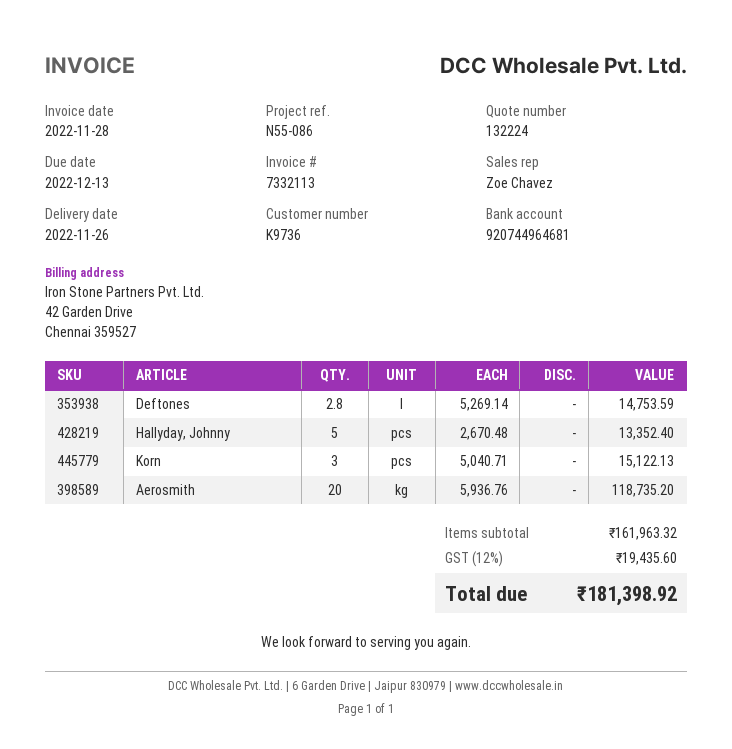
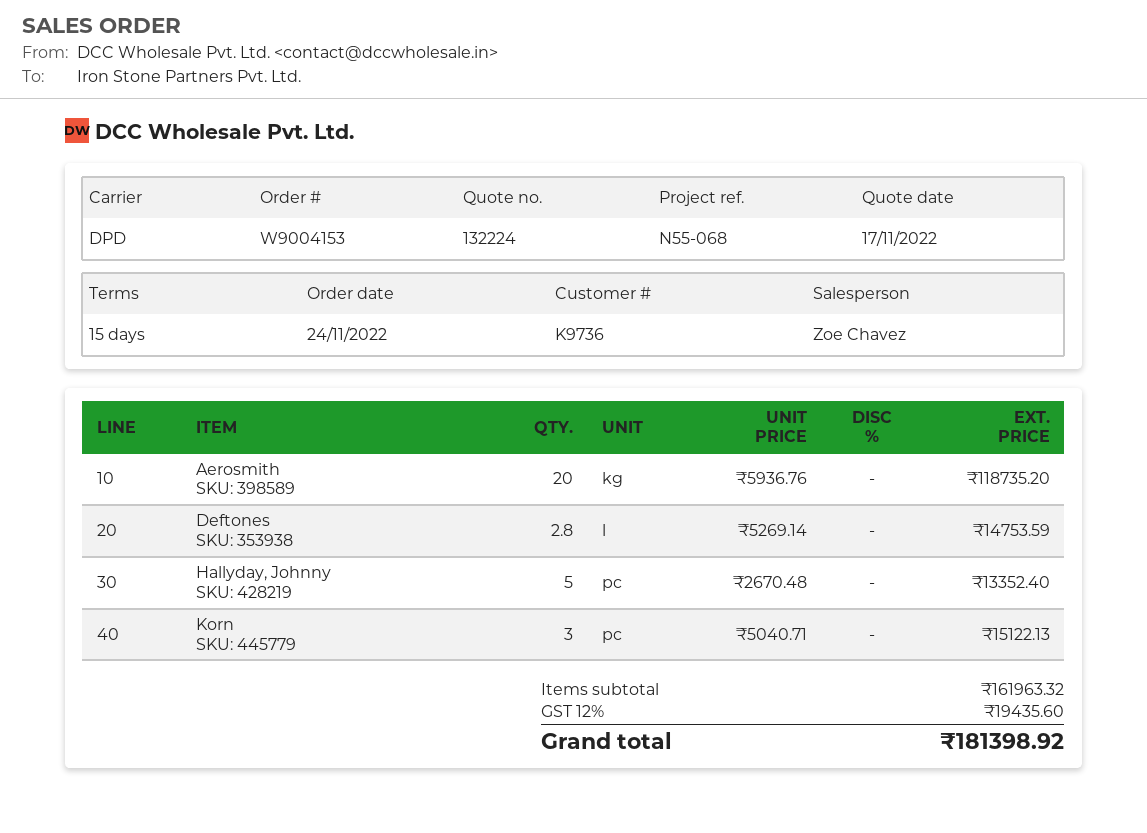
reference: N55-086 -> N55-068

